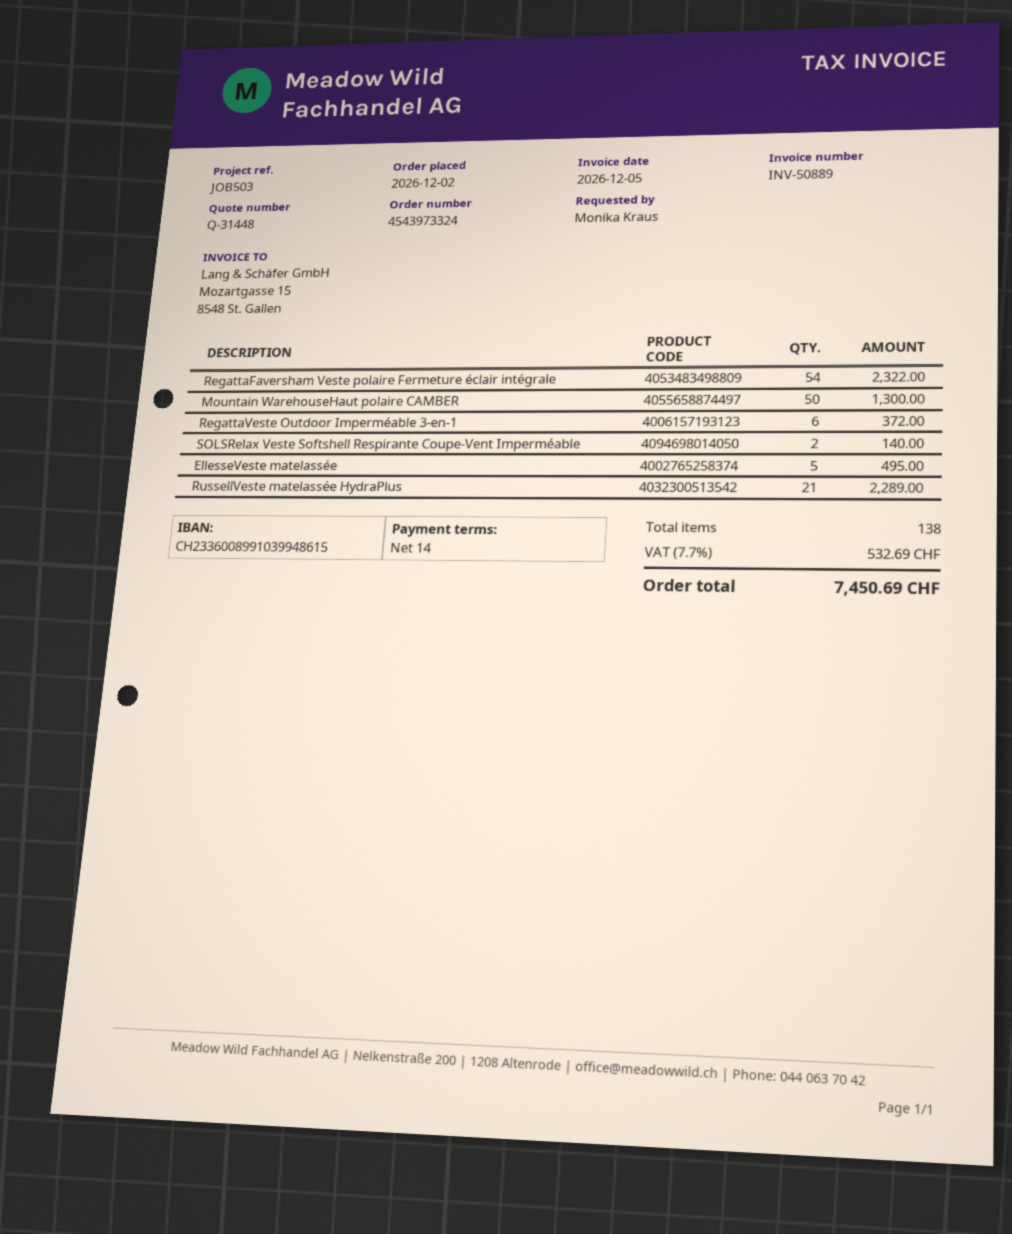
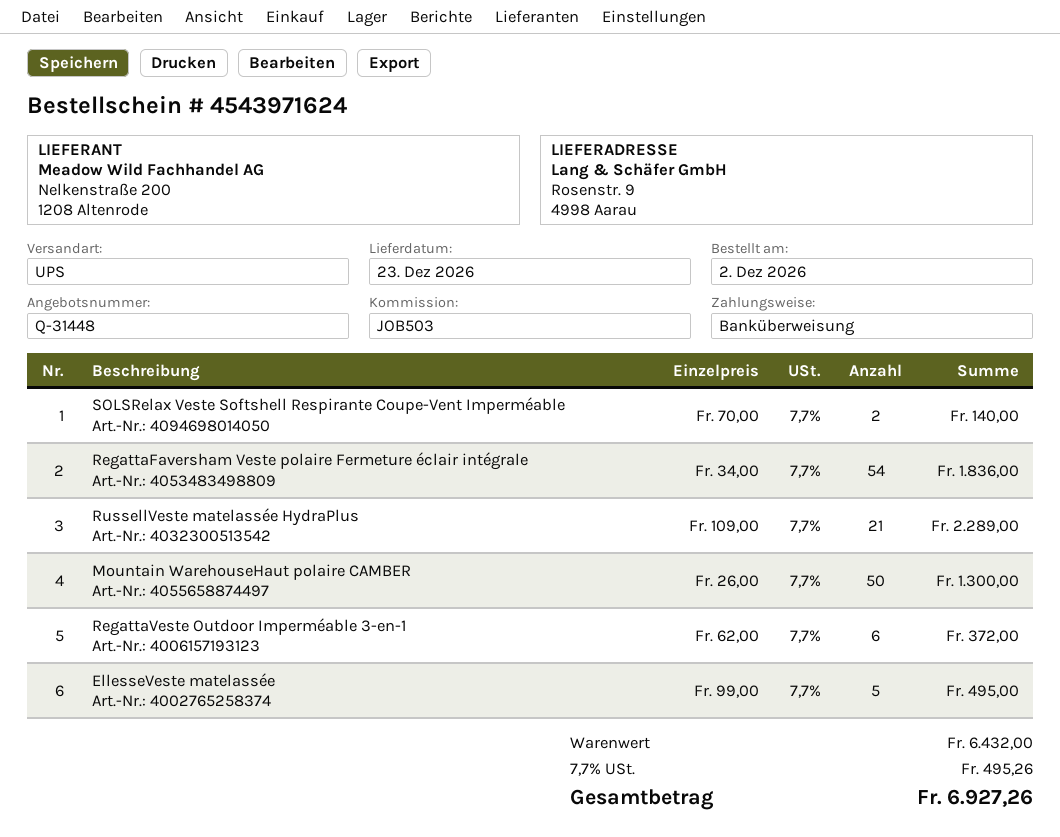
order number: 4543973324 -> 4543971624
RegattaFaversham Veste polaire Fermeture éclair intégrale: 54 for 2322.00 -> 54 for 1836.00
tax: 7.7% = 532.69 -> 7.7% = 495.26
total: 7450.69 -> 6927.26

